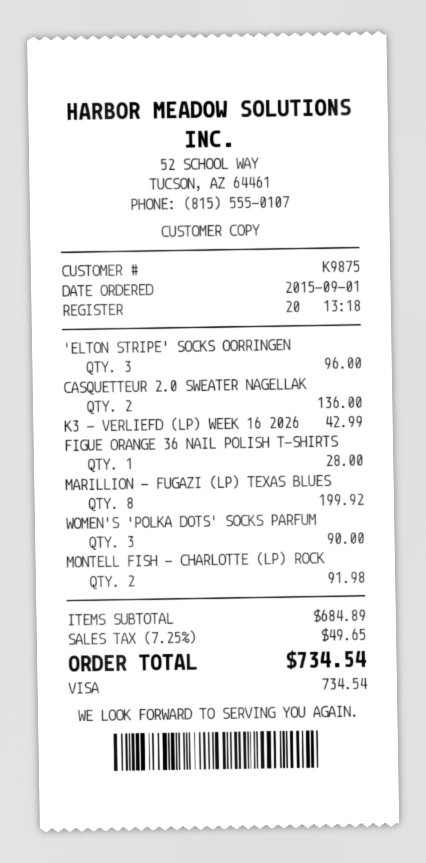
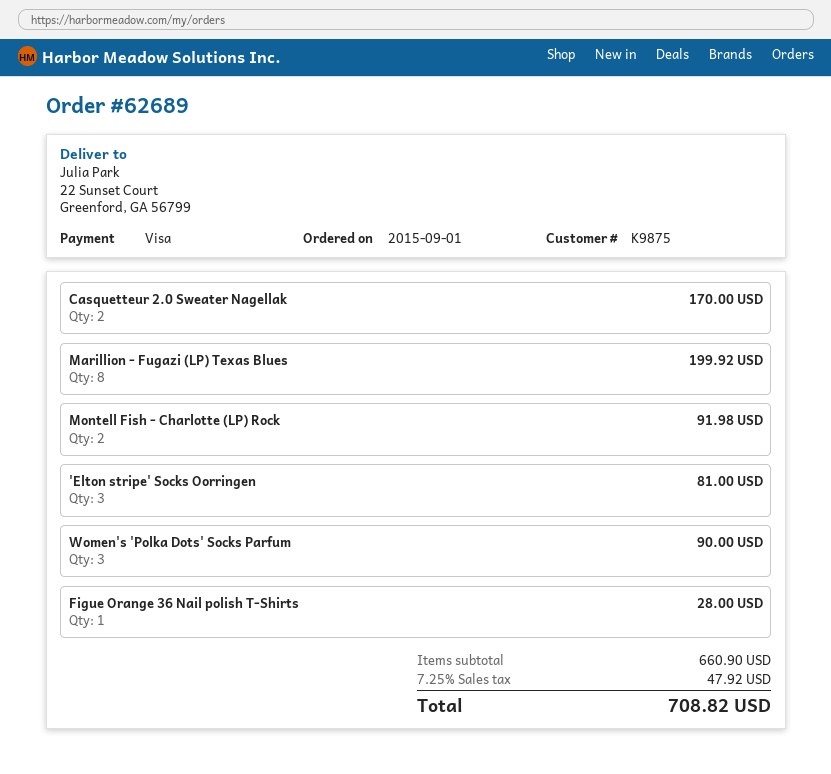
'ELTON STRIPE' SOCKS OORRINGEN: 3 for 96.00 -> 3 for 81.00
CASQUETTEUR 2.0 SWEATER NAGELLAK: 2 for 136.00 -> 2 for 170.00
K3 - VERLIEFD (LP) WEEK 16 2026: 1 for 42.99 -> none
subtotal: 684.89 -> 660.90
tax: 7.25% = 49.65 -> 7.25% = 47.92
total: 734.54 -> 708.82

